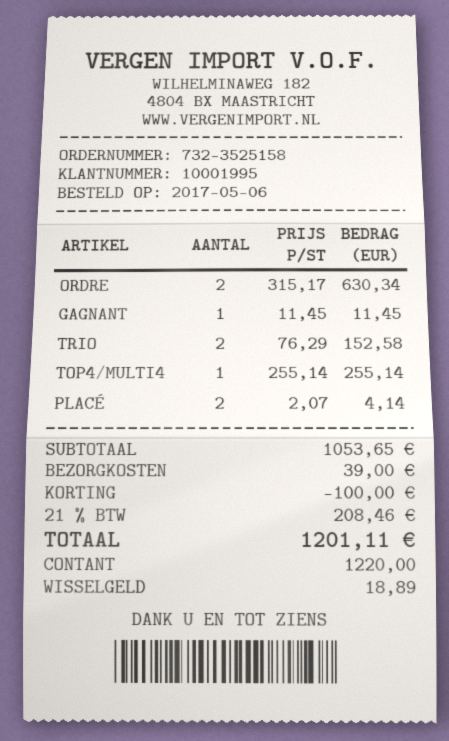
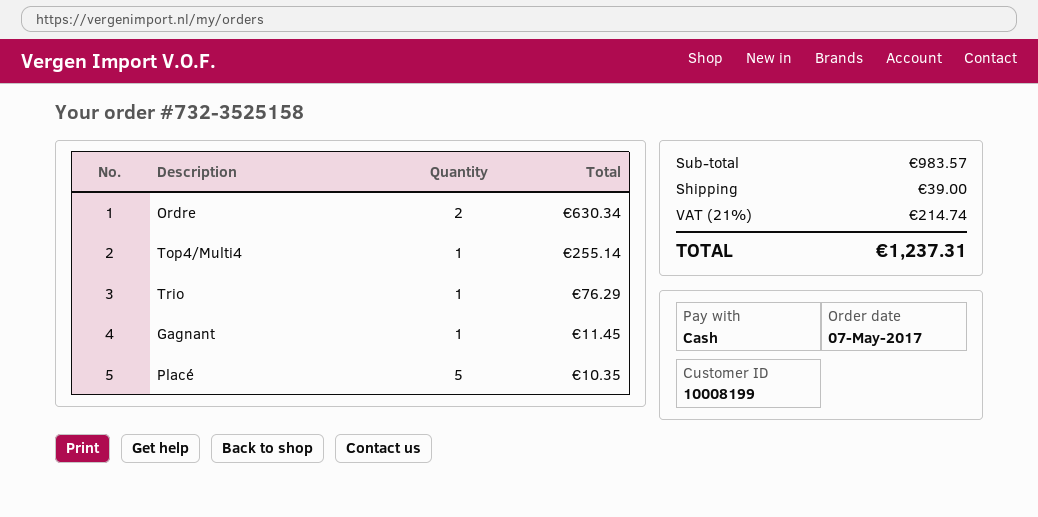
order date: 2017-05-06 -> 2017-05-07
customer number: 10001995 -> 10008199
TRIO: 2 for 152.58 -> 1 for 76.29
PLACÉ: 2 for 4.14 -> 5 for 10.35
subtotal: 1053.65 -> 983.57
discount: 100.00 -> none
tax: 21% = 208.46 -> 21% = 214.74
total: 1201.11 -> 1237.31

